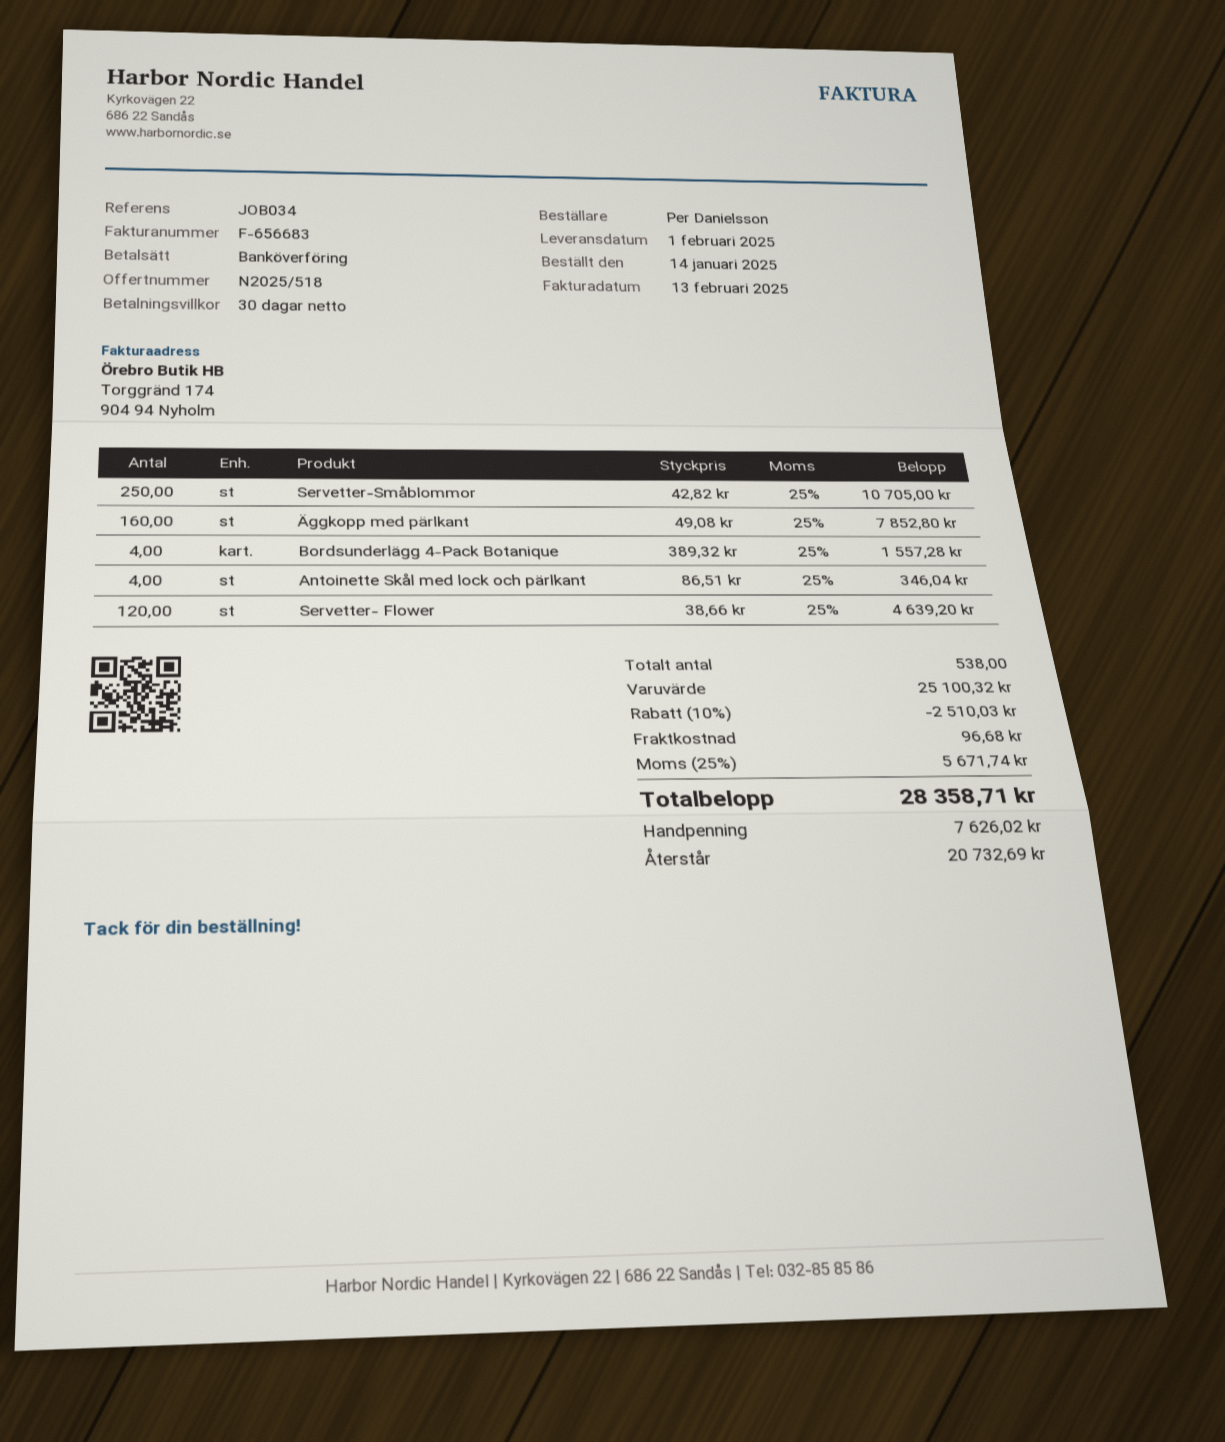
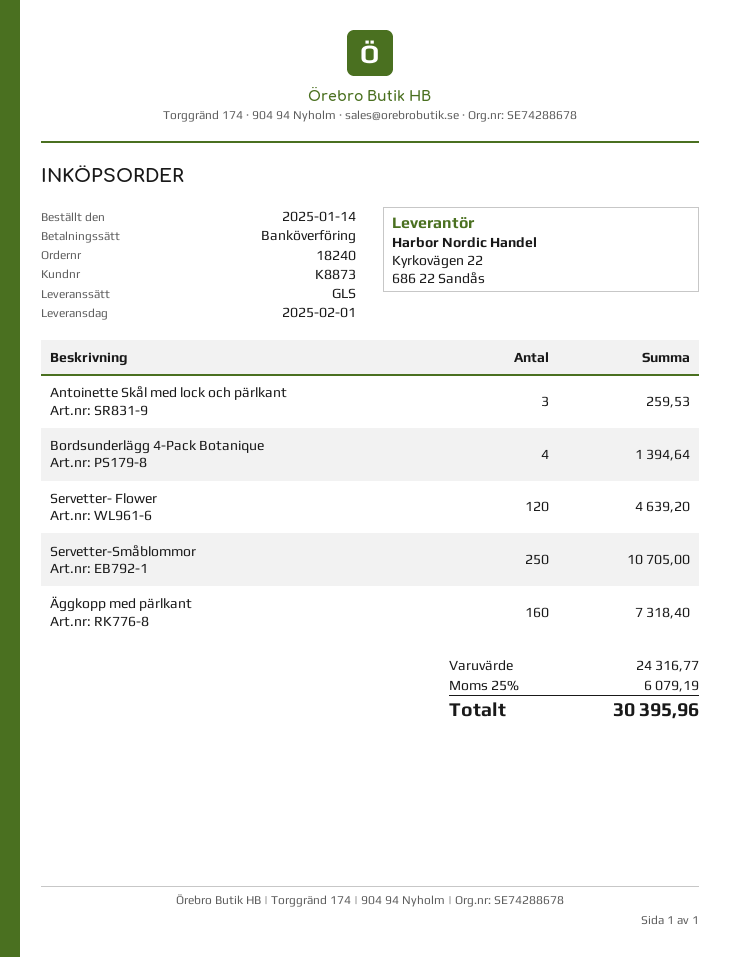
Äggkopp med pärlkant: 160 for 7852.80 -> 160 for 7318.40
Bordsunderlägg 4-Pack Botanique: 4 for 1557.28 -> 4 for 1394.64
Antoinette Skål med lock och pärlkant: 4 for 346.04 -> 3 for 259.53
subtotal: 25100.32 -> 24316.77
discount: 10% = 2510.03 -> none
shipping: 96.68 -> none
tax: 25% = 5671.74 -> 25% = 6079.19
total: 28358.71 -> 30395.96

